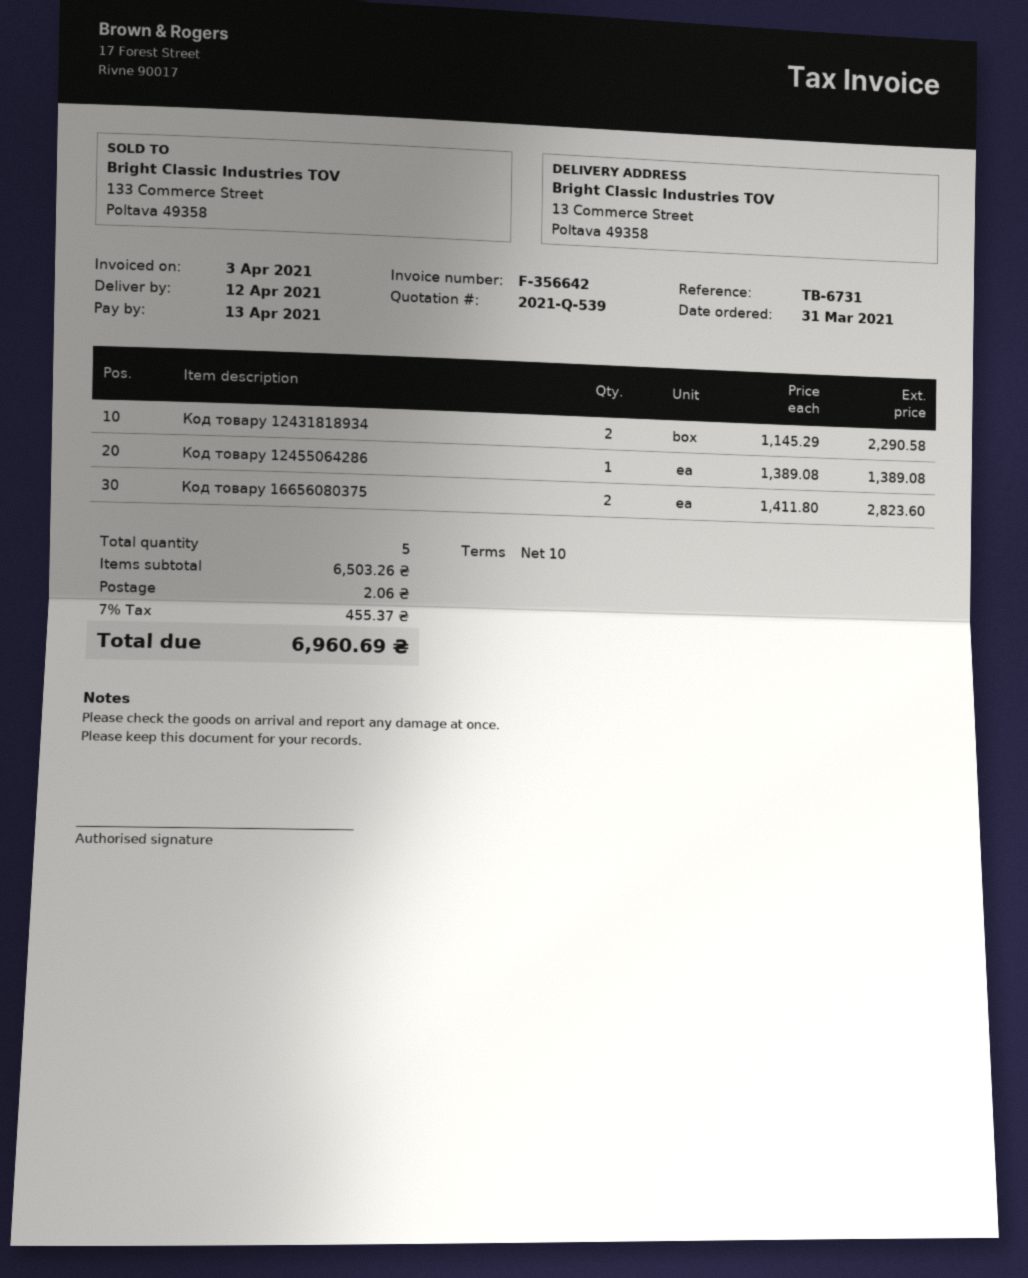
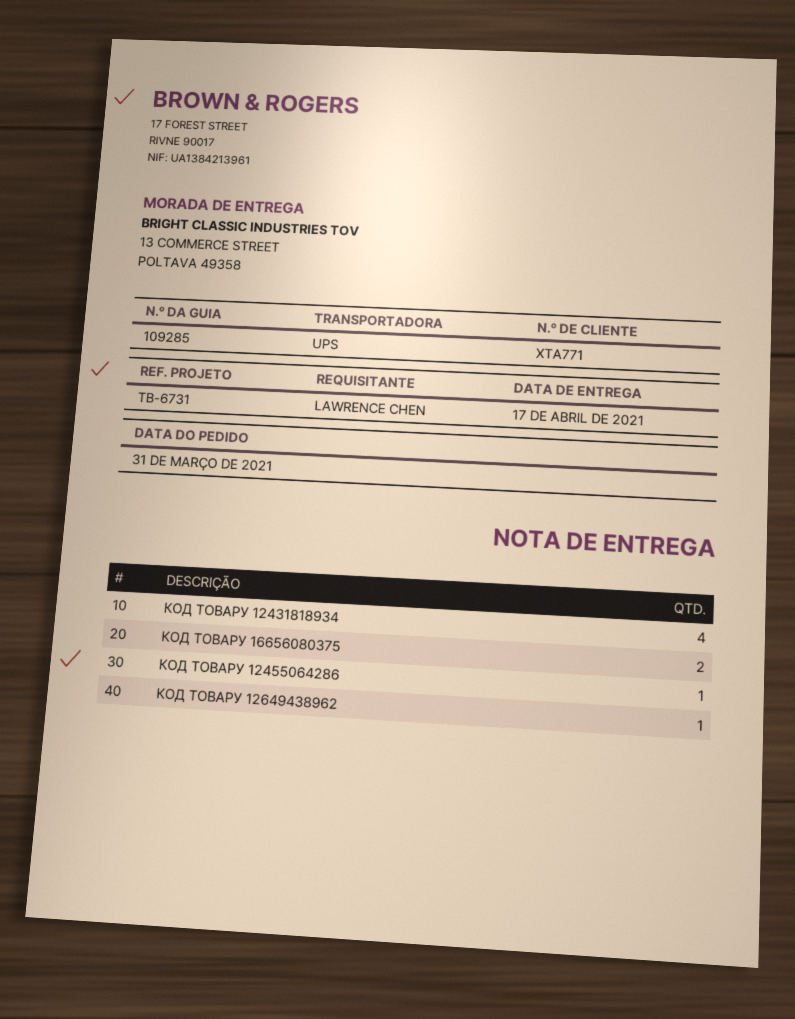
delivery date: 2021-04-12 -> 2021-04-17
Код товару 12431818934: 2 -> 4
КОД ТОВАРУ 12649438962: none -> 1

